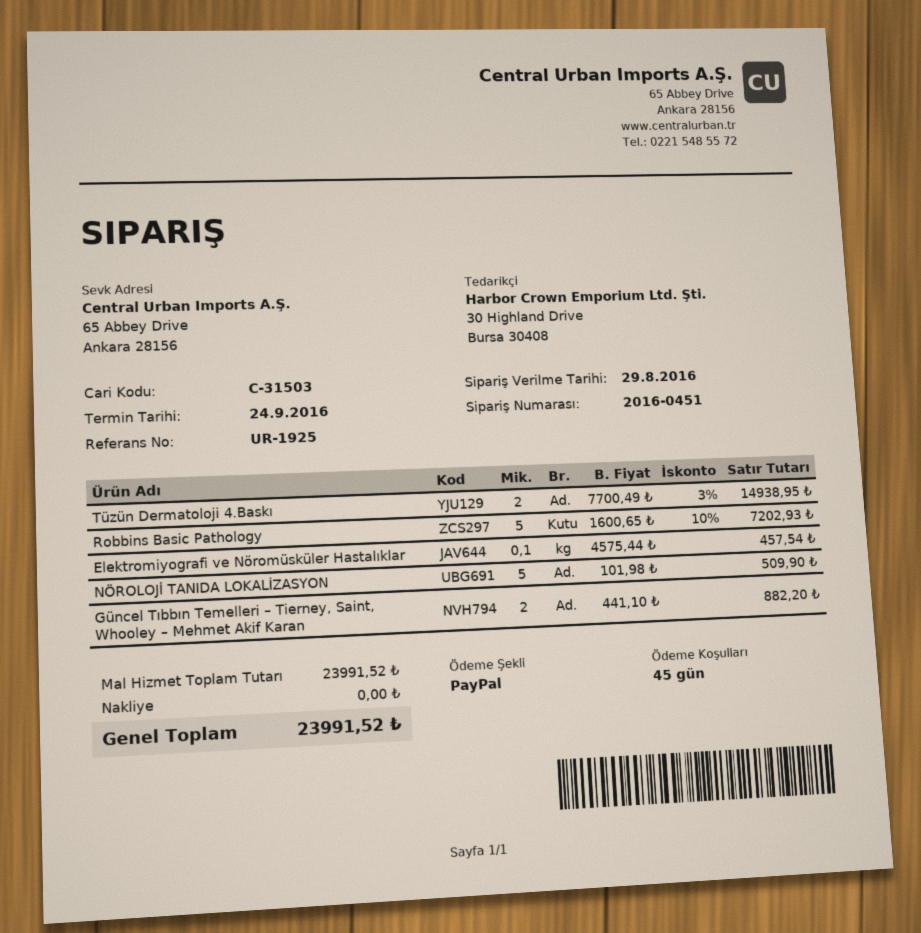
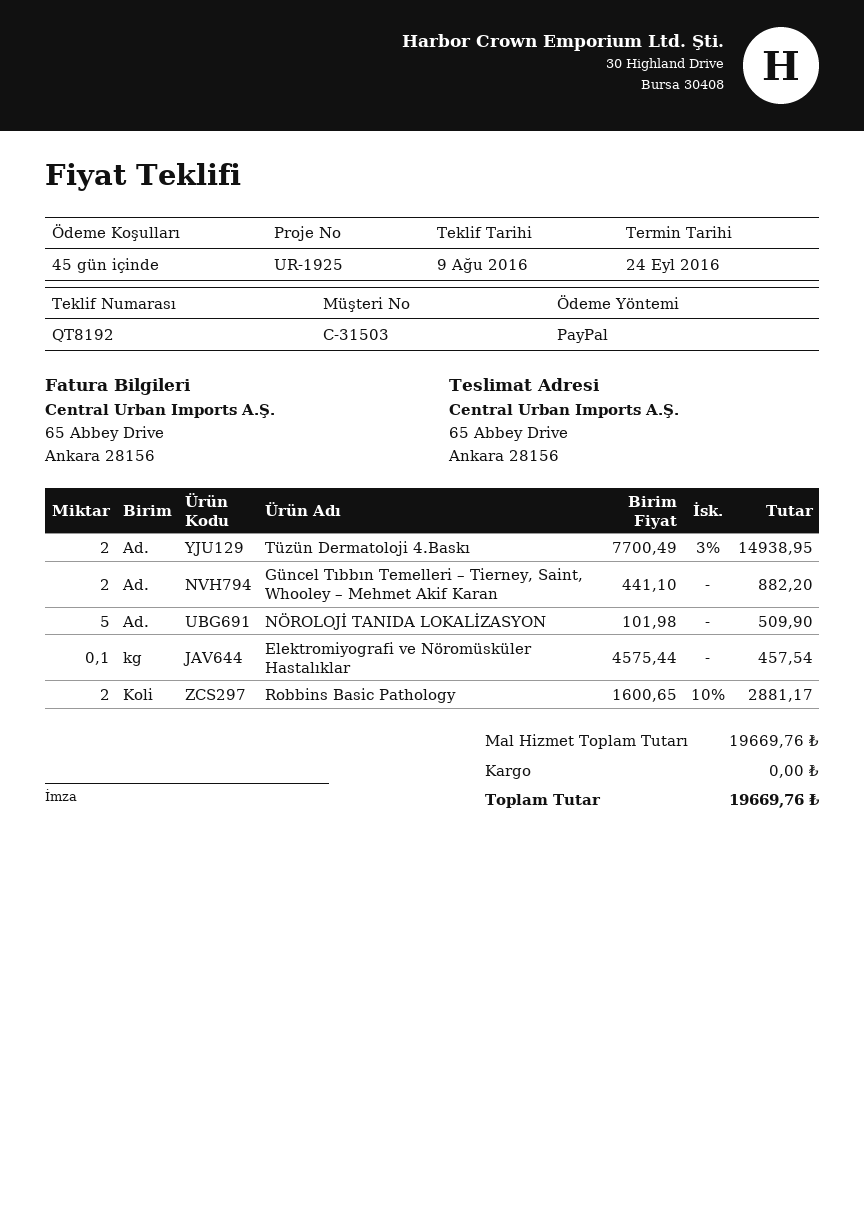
Robbins Basic Pathology: 5 x 1600.65 - 10% = 7202.93 -> 2 x 1600.65 - 10% = 2881.17
subtotal: 23991.52 -> 19669.76
total: 23991.52 -> 19669.76

